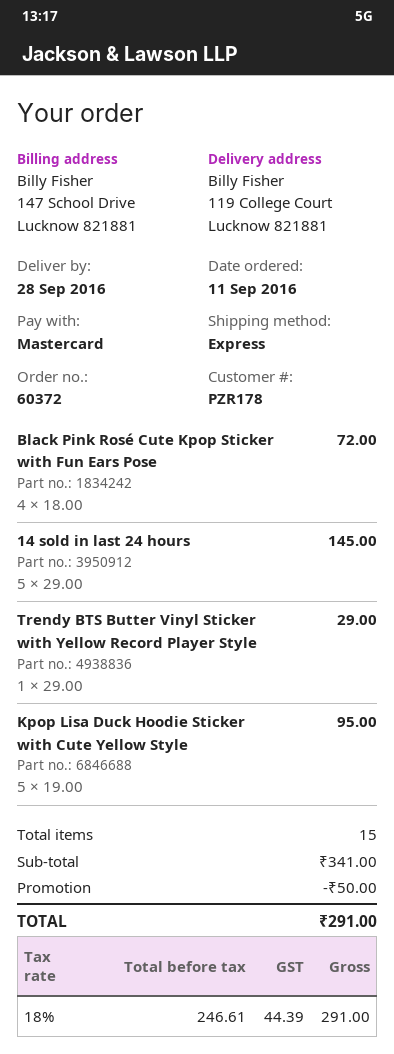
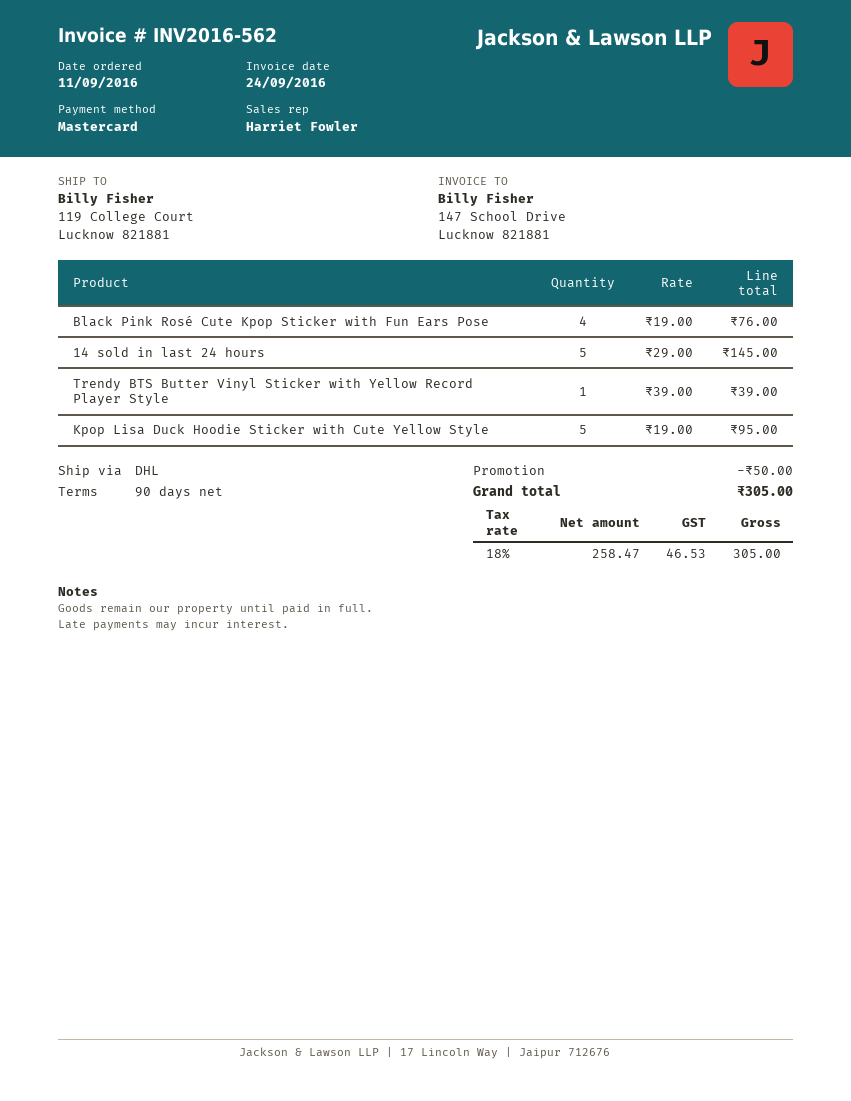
shipping method: express -> DHL
Black Pink Rosé Cute Kpop Sticker with Fun Ears Pose: 4 x 18.00 = 72.00 -> 4 x 19.00 = 76.00
Trendy BTS Butter Vinyl Sticker with Yellow Record Player Style: 1 x 29.00 = 29.00 -> 1 x 39.00 = 39.00
net: 246.61 -> 258.47
tax: 18% = 44.39 -> 18% = 46.53
total: 291.00 -> 305.00

